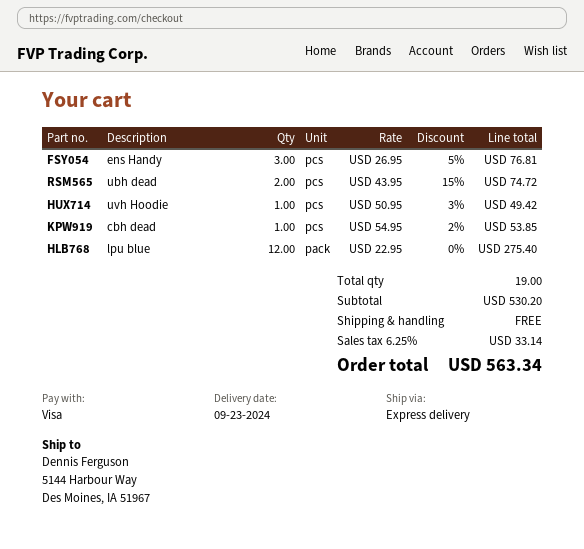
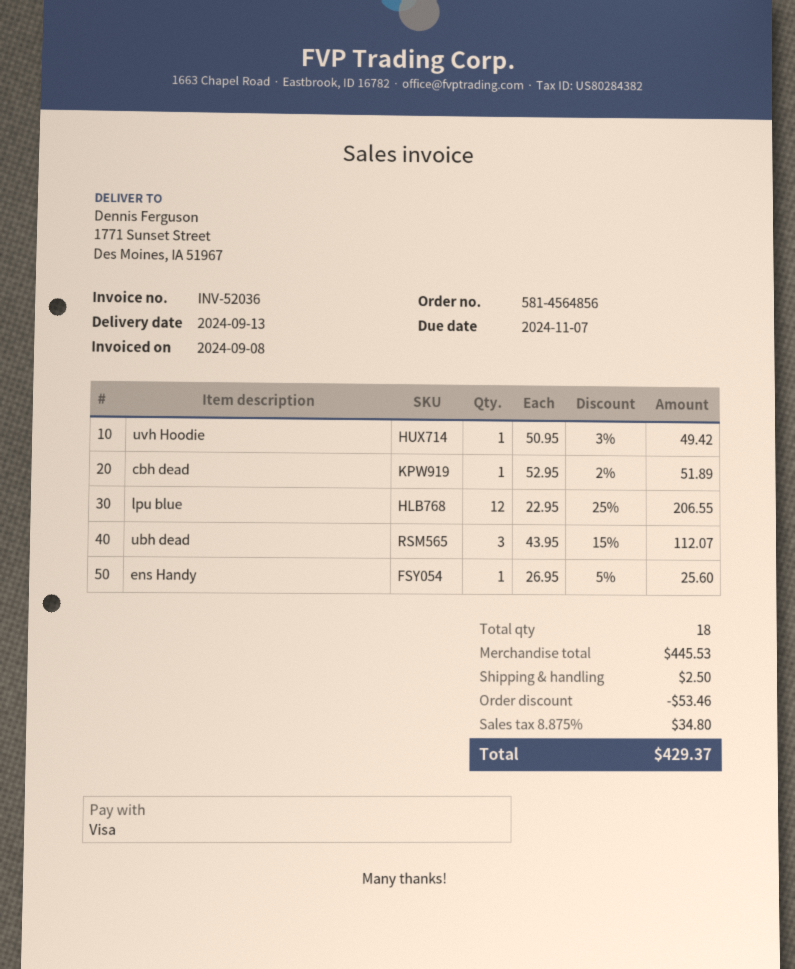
delivery date: 2024-09-23 -> 2024-09-13
ship to: 5144 Harbour Way, Des Moines, IA 51967 -> 1771 Sunset Street, Des Moines, IA 51967
ens Handy: 3 x 26.95 - 5% = 76.81 -> 1 x 26.95 - 5% = 25.60
ubh dead: 2 x 43.95 - 15% = 74.72 -> 3 x 43.95 - 15% = 112.07
cbh dead: 1 x 54.95 - 2% = 53.85 -> 1 x 52.95 - 2% = 51.89
lpu blue: 12 x 22.95 = 275.40 -> 12 x 22.95 - 25% = 206.55
total quantity: 19 -> 18
subtotal: 530.20 -> 445.53
discount: none -> 53.46
shipping: 0.00 -> 2.50
tax: 6.25% = 33.14 -> 8.875% = 34.80
total: 563.34 -> 429.37

